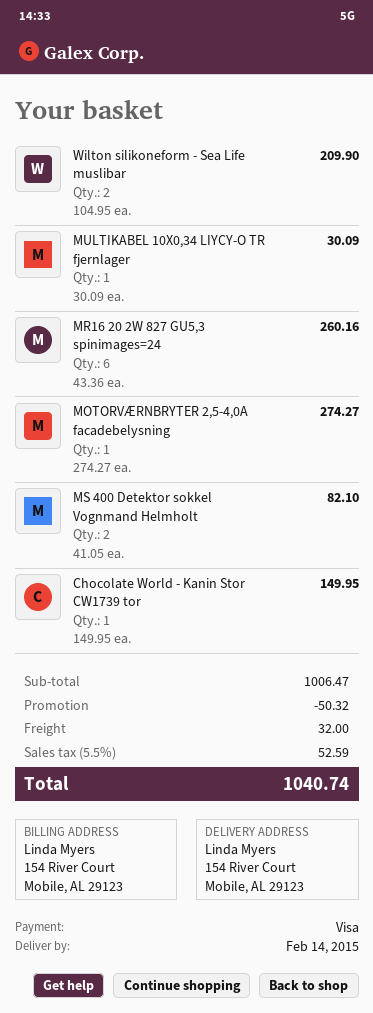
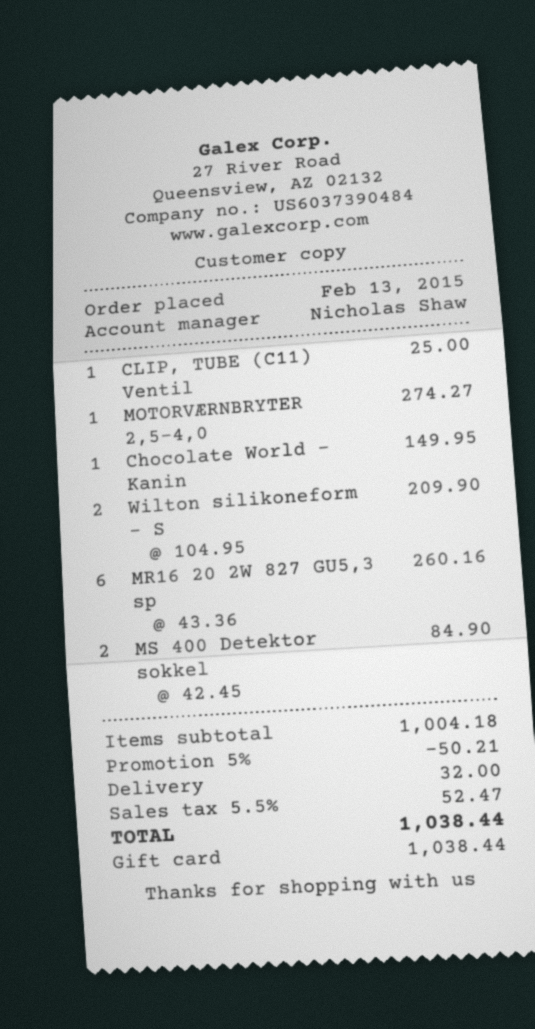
payment method: Visa -> gift card
MULTIKABEL 10X0,34 LIYCY-O TR fjernlager: 1 x 30.09 = 30.09 -> none
MS 400 Detektor sokkel Vognmand Helmholt: 2 x 41.05 = 82.10 -> 2 x 42.45 = 84.90
CLIP, TUBE (C11) Ventil: none -> 1 x 25.00 = 25.00
subtotal: 1006.47 -> 1004.18
discount: 50.32 -> 50.21
tax: 5.5% = 52.59 -> 5.5% = 52.47
total: 1040.74 -> 1038.44

